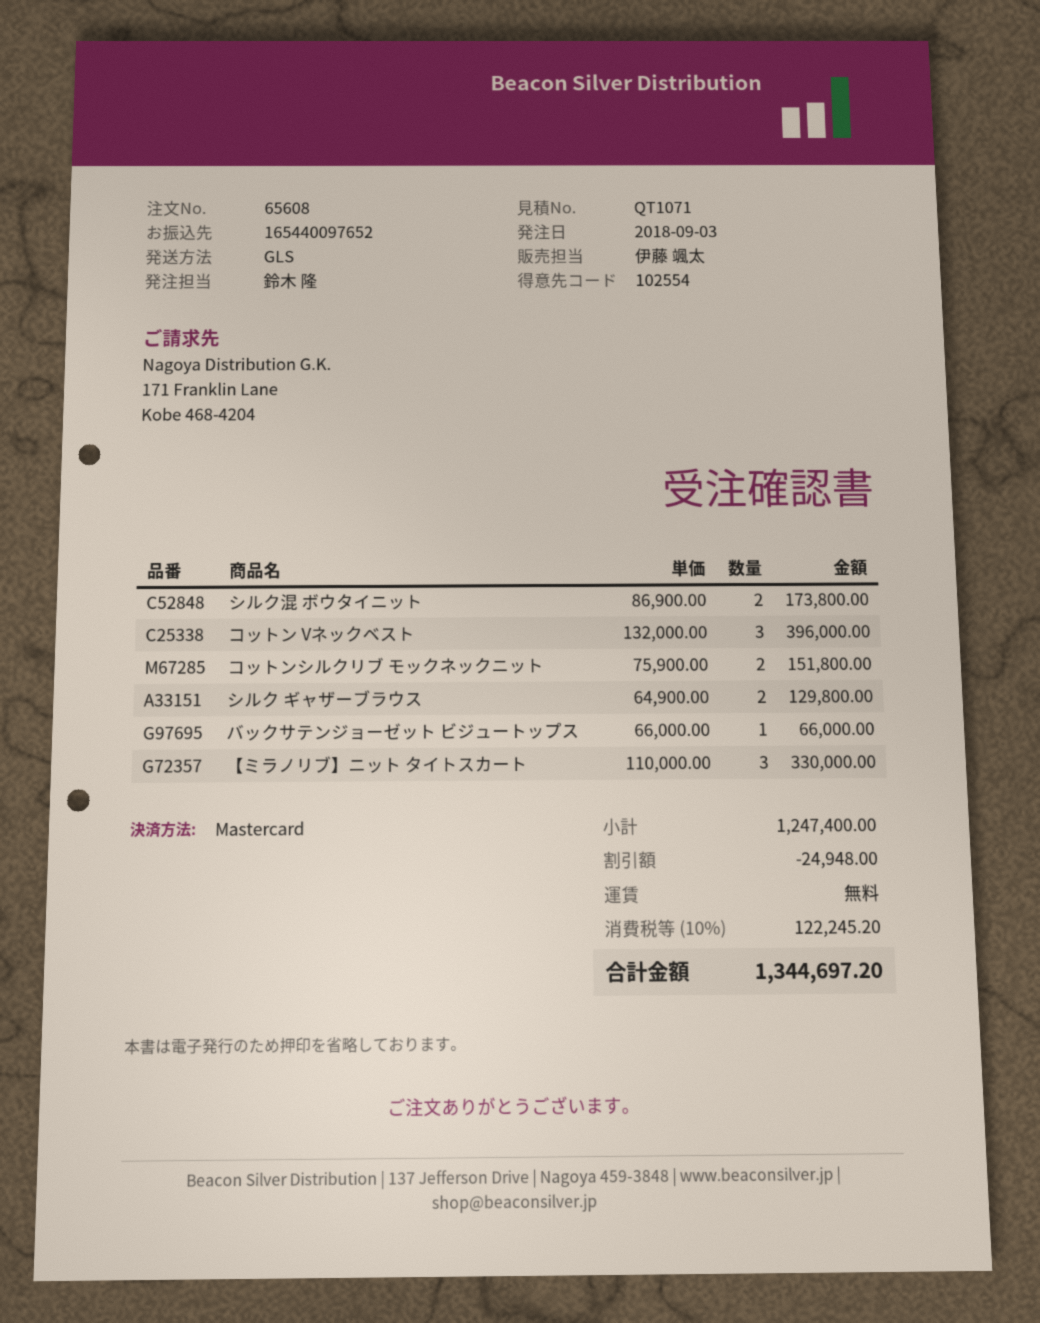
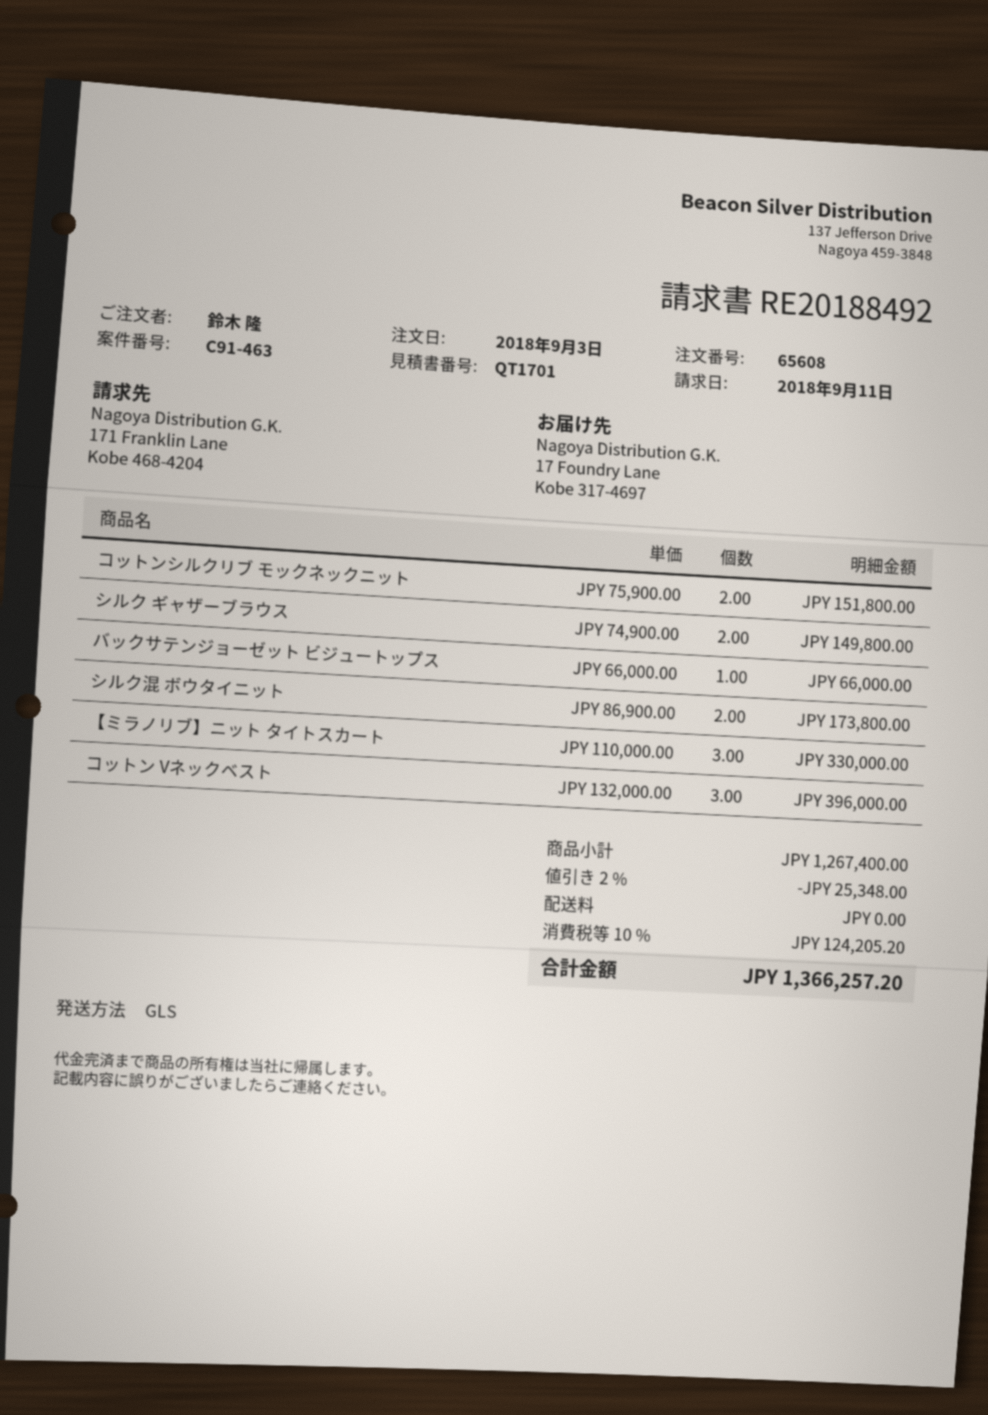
quote number: QT1071 -> QT1701
シルク ギャザーブラウス: 2 x 64900.00 = 129800.00 -> 2 x 74900.00 = 149800.00
subtotal: 1247400.00 -> 1267400.00
discount: 24948.00 -> 25348.00
tax: 10% = 122245.20 -> 10% = 124205.20
total: 1344697.20 -> 1366257.20

